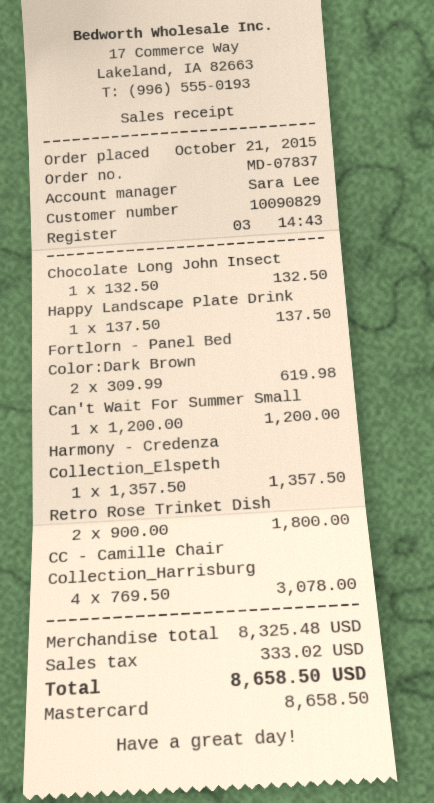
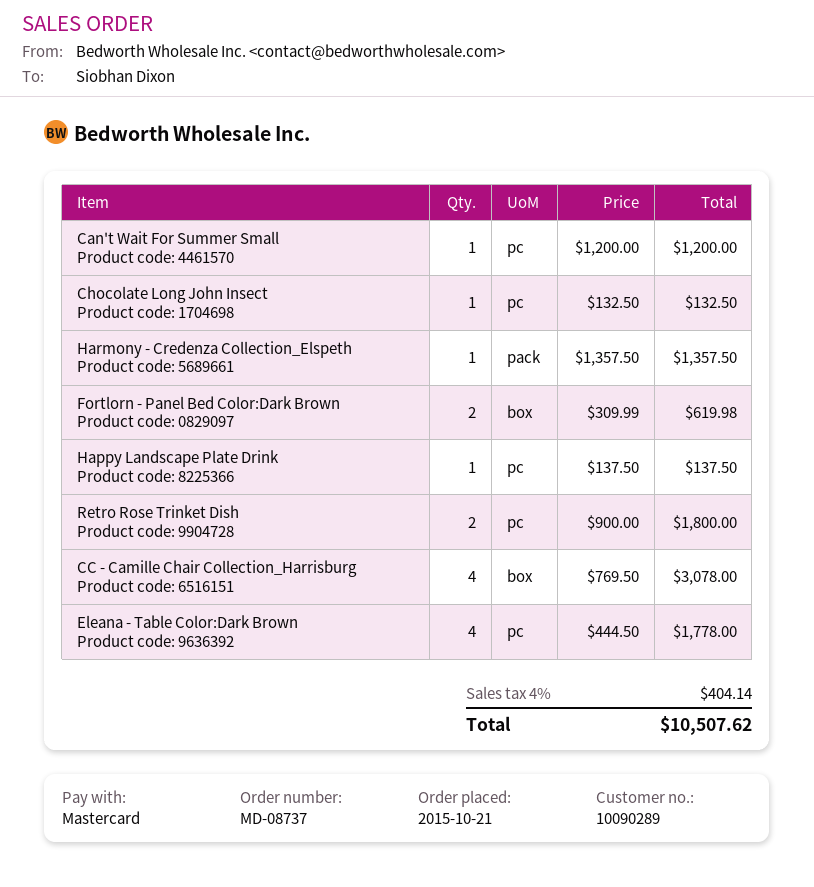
order number: MD-07837 -> MD-08737
customer number: 10090829 -> 10090289
Eleana - Table Color:Dark Brown: none -> 4 x 444.50 = 1778.00
tax: 333.02 -> 404.14
total: 8658.50 -> 10507.62

